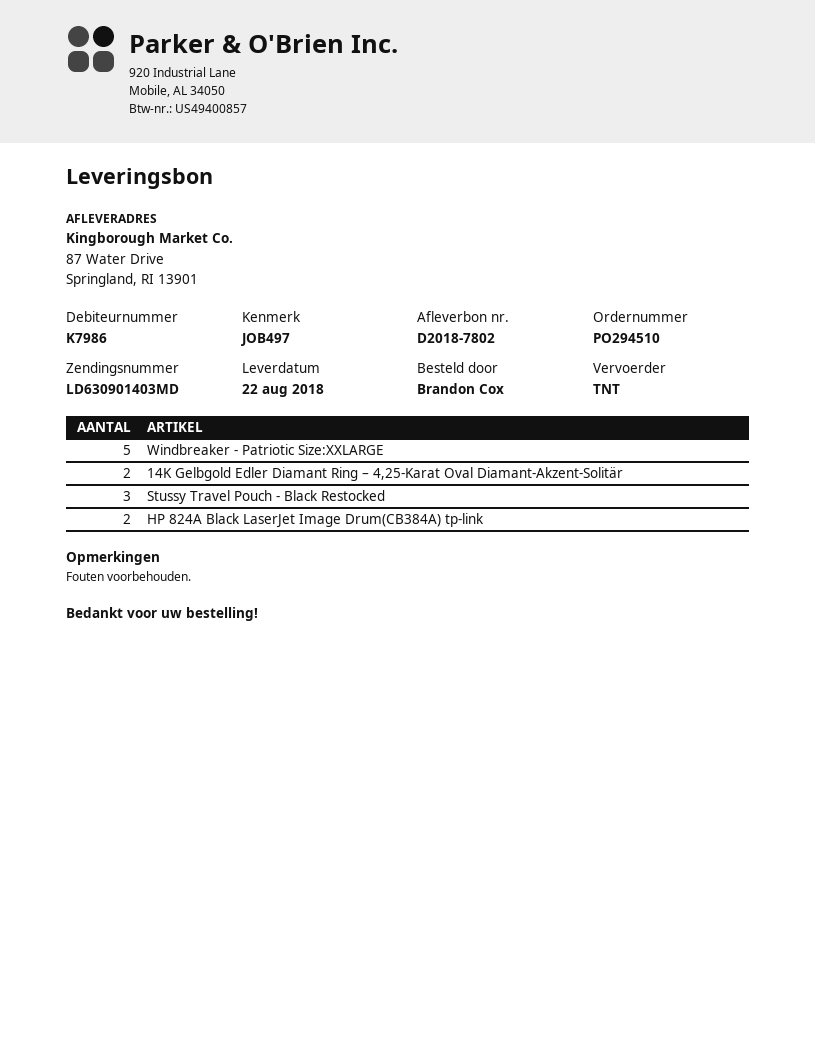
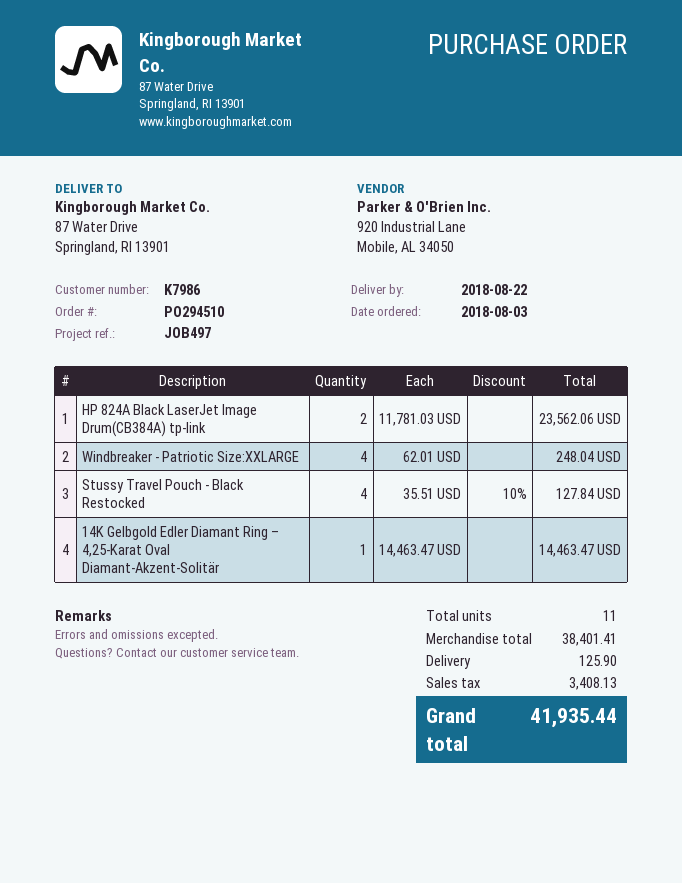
Windbreaker - Patriotic Size:XXLARGE: 5 -> 4
14K Gelbgold Edler Diamant Ring – 4,25-Karat Oval Diamant-Akzent-Solitär: 2 -> 1
Stussy Travel Pouch - Black Restocked: 3 -> 4

